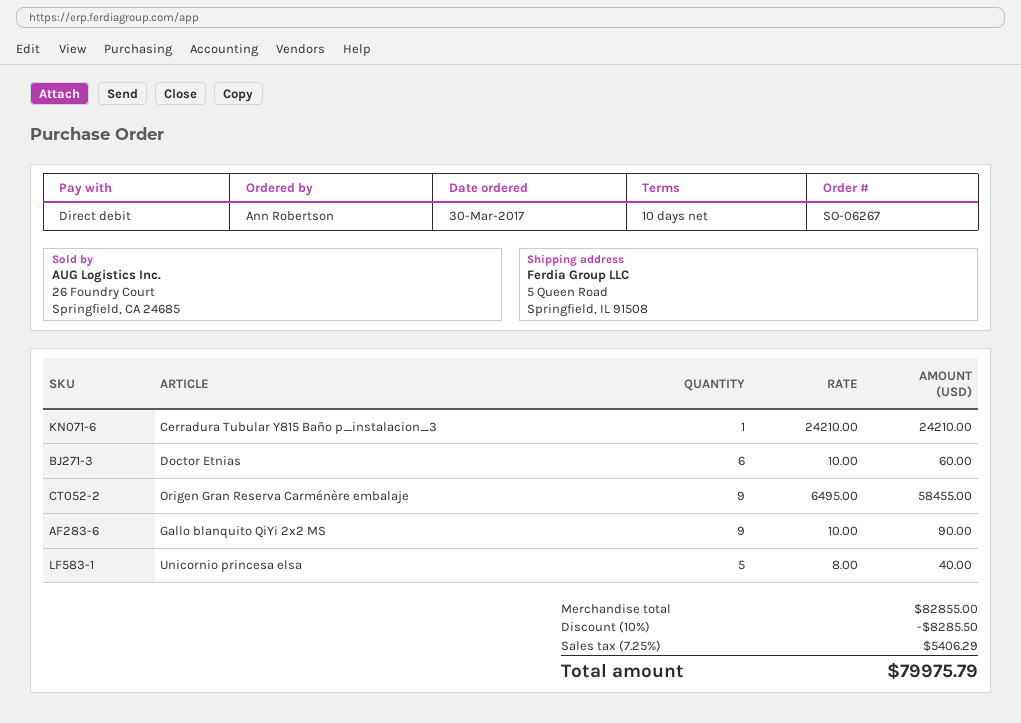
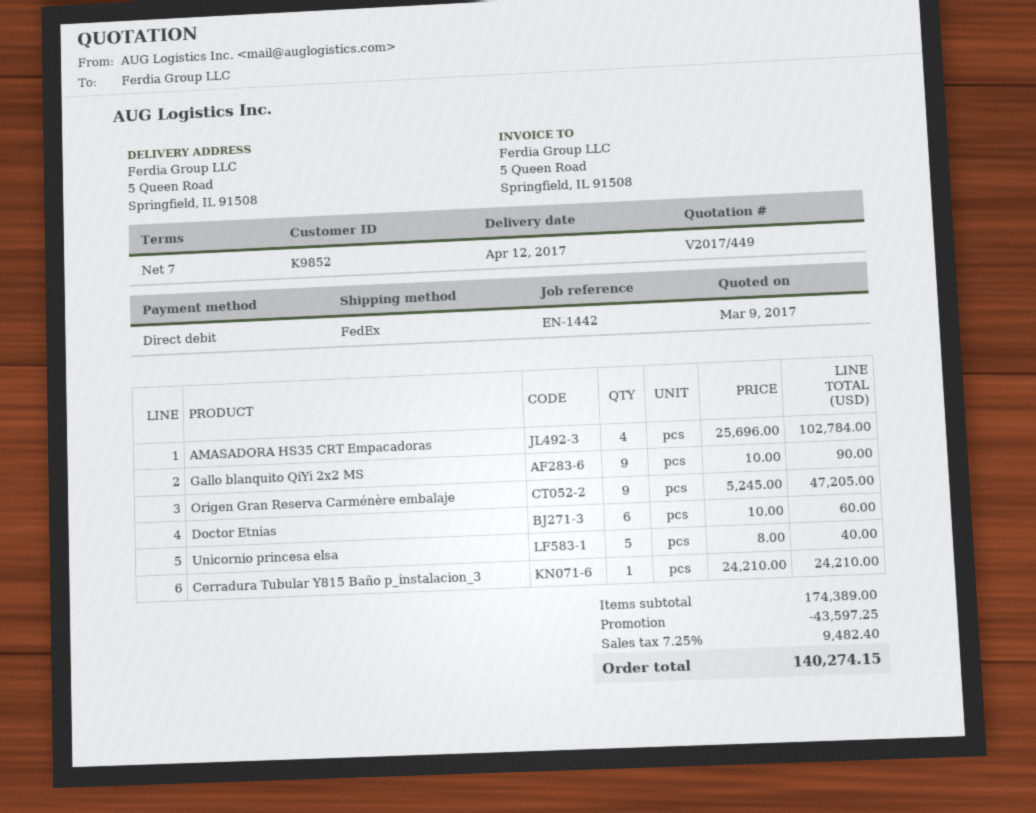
payment terms: 10 days -> 7 days
Origen Gran Reserva Carménère embalaje: 9 x 6495.00 = 58455.00 -> 9 x 5245.00 = 47205.00
AMASADORA HS35 CRT Empacadoras: none -> 4 x 25696.00 = 102784.00
subtotal: 82855.00 -> 174389.00
discount: 8285.50 -> 43597.25
tax: 7.25% = 5406.29 -> 7.25% = 9482.40
total: 79975.79 -> 140274.15

